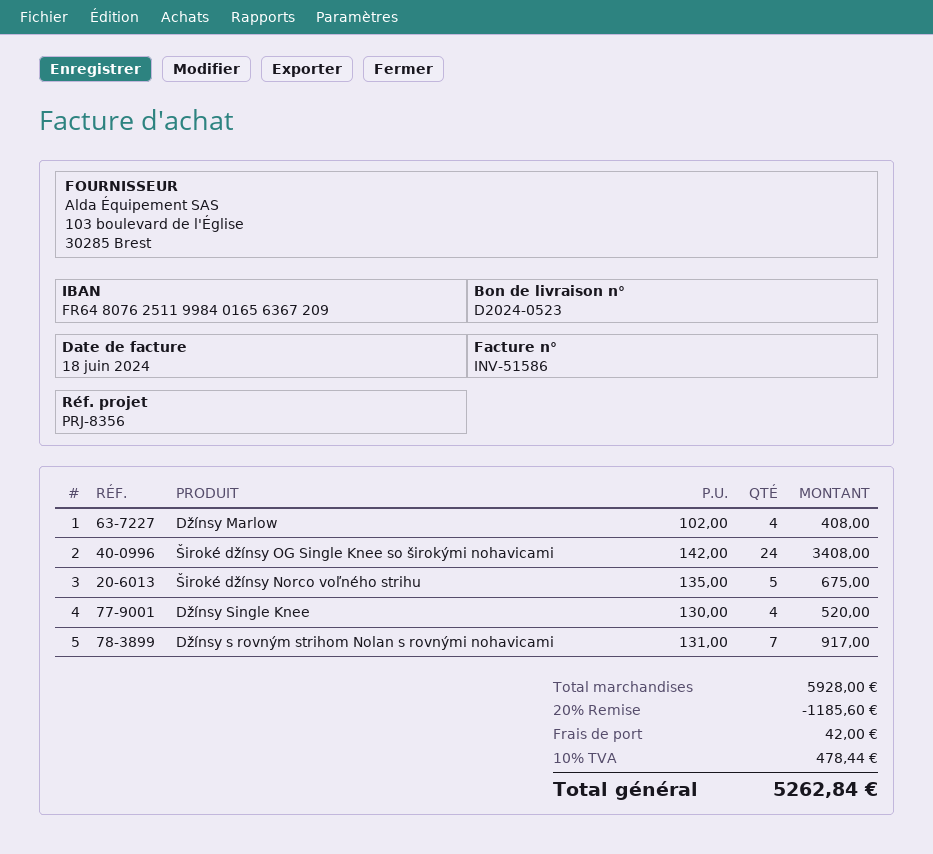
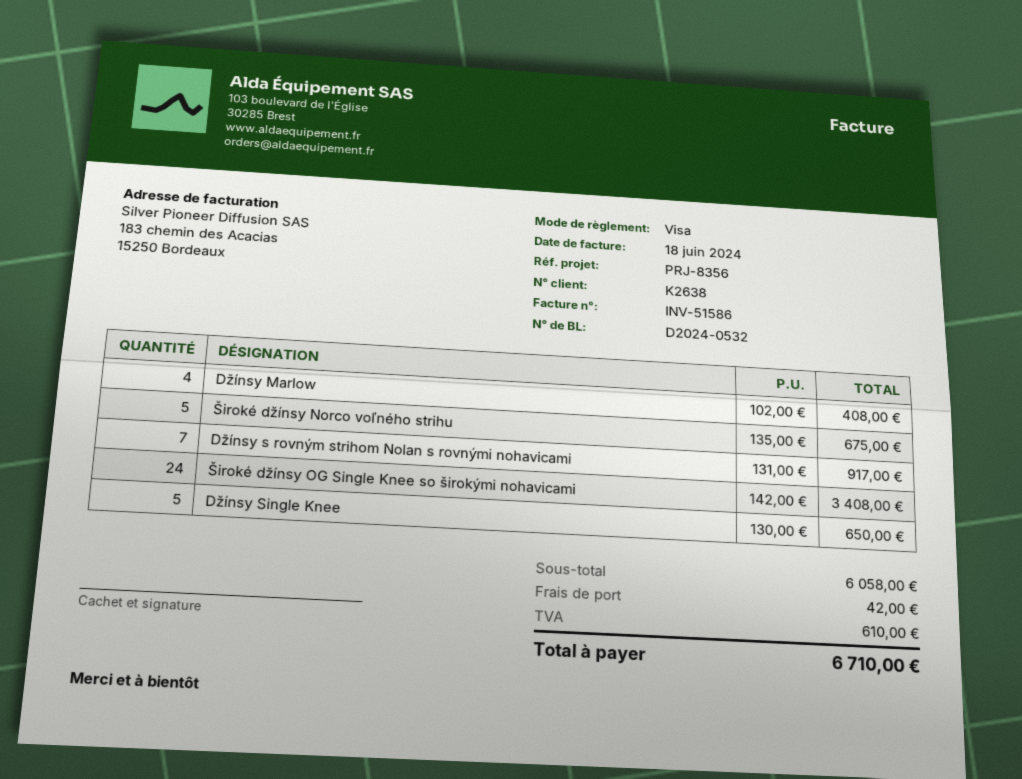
delivery note number: D2024-0523 -> D2024-0532
Džínsy Single Knee: 4 x 130.00 = 520.00 -> 5 x 130.00 = 650.00
subtotal: 5928.00 -> 6058.00
discount: 20% = 1185.60 -> none
tax: 478.44 -> 610.00
total: 5262.84 -> 6710.00

